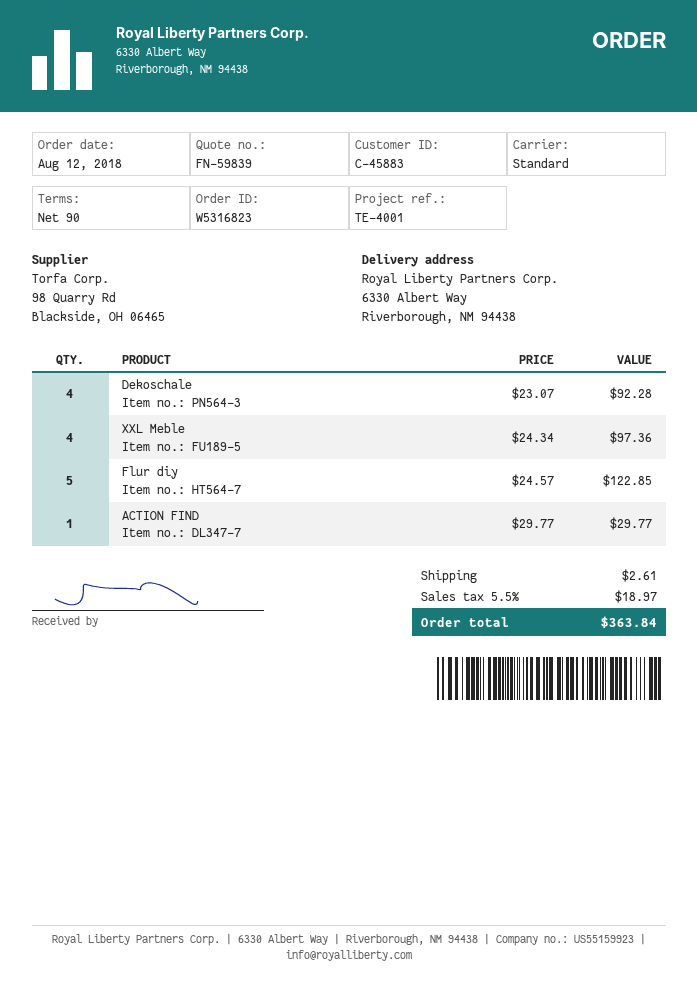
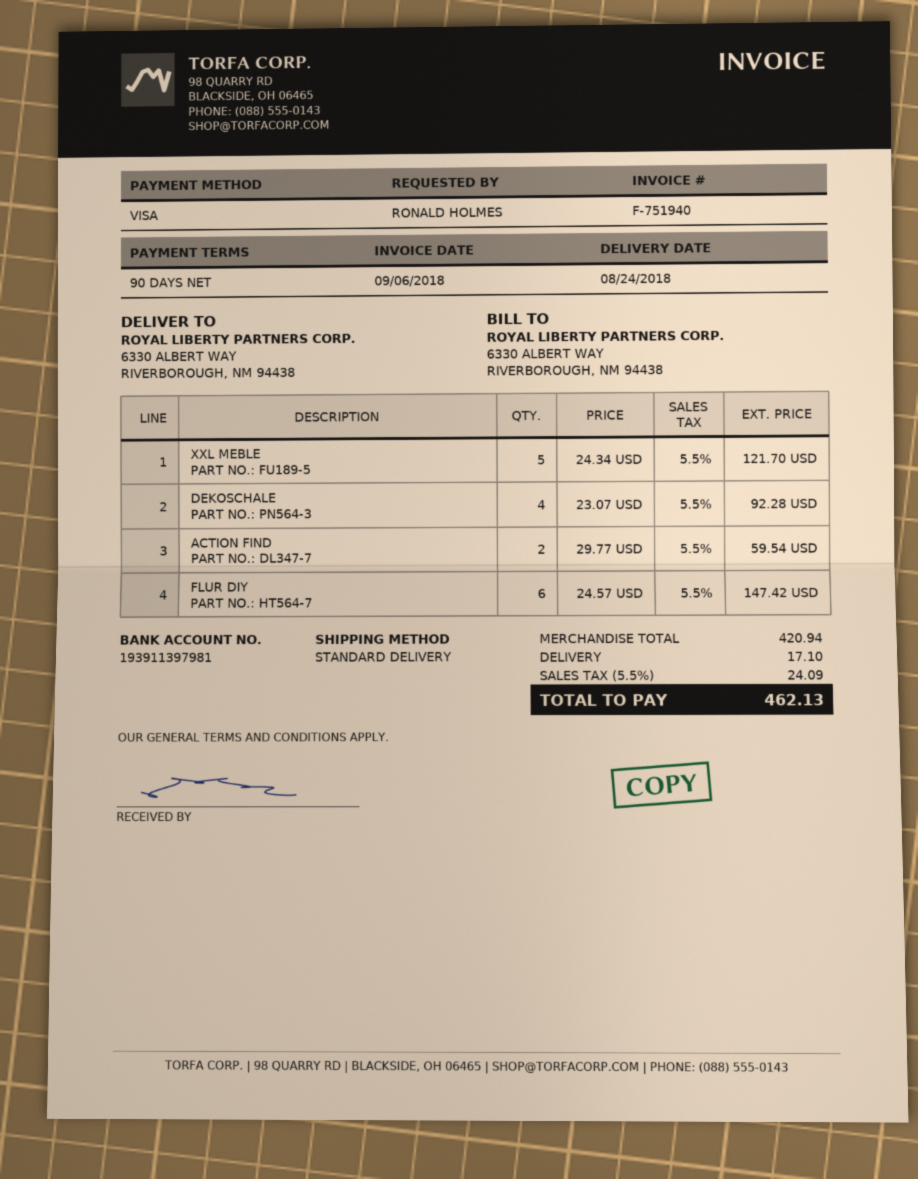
XXL Meble: 4 x 24.34 = 97.36 -> 5 x 24.34 = 121.70
Flur diy: 5 x 24.57 = 122.85 -> 6 x 24.57 = 147.42
ACTION FIND: 1 x 29.77 = 29.77 -> 2 x 29.77 = 59.54
shipping: 2.61 -> 17.10
tax: 5.5% = 18.97 -> 5.5% = 24.09
total: 363.84 -> 462.13

